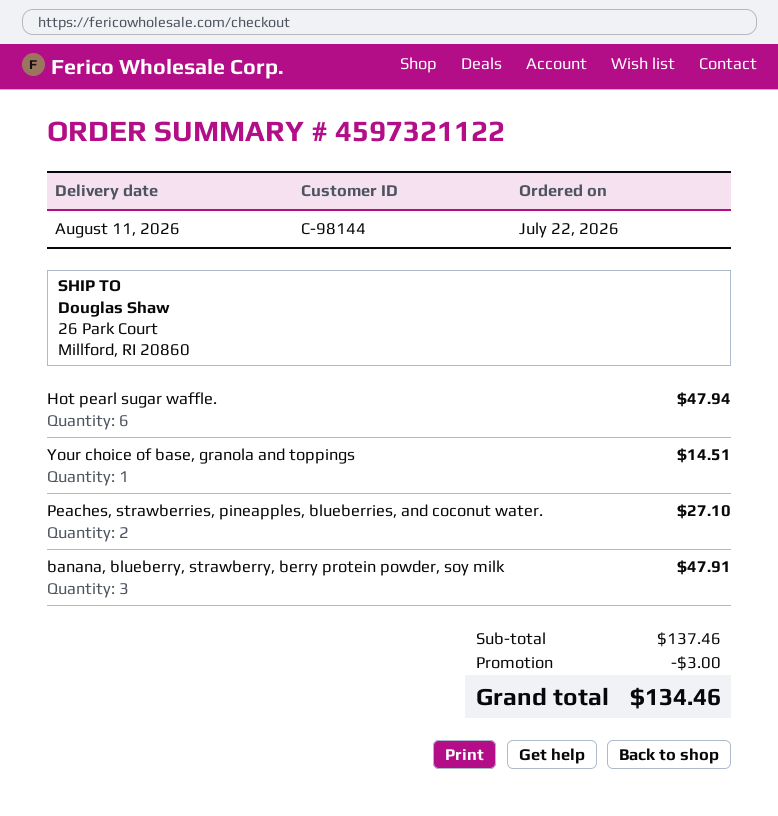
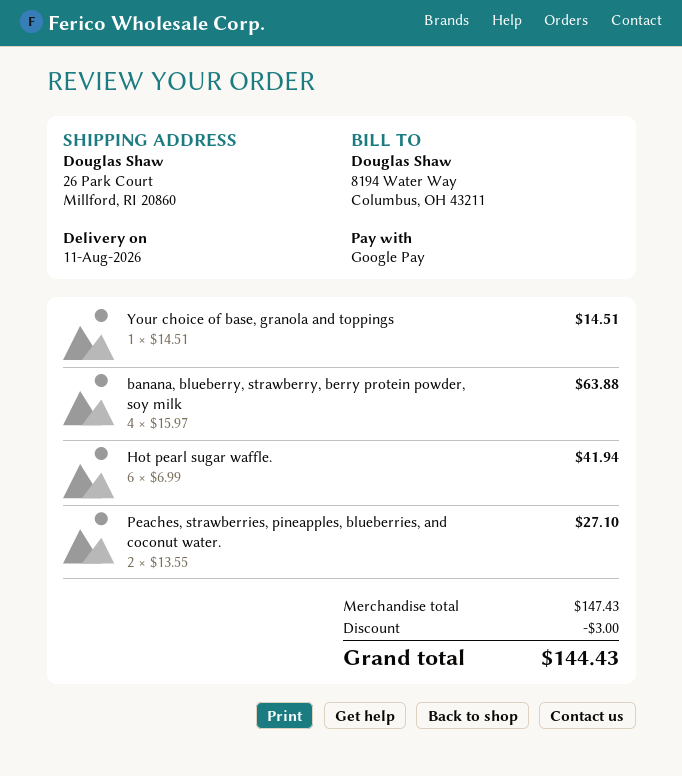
Hot pearl sugar waffle.: 6 for 47.94 -> 6 for 41.94
banana, blueberry, strawberry, berry protein powder, soy milk: 3 for 47.91 -> 4 for 63.88
subtotal: 137.46 -> 147.43
total: 134.46 -> 144.43

